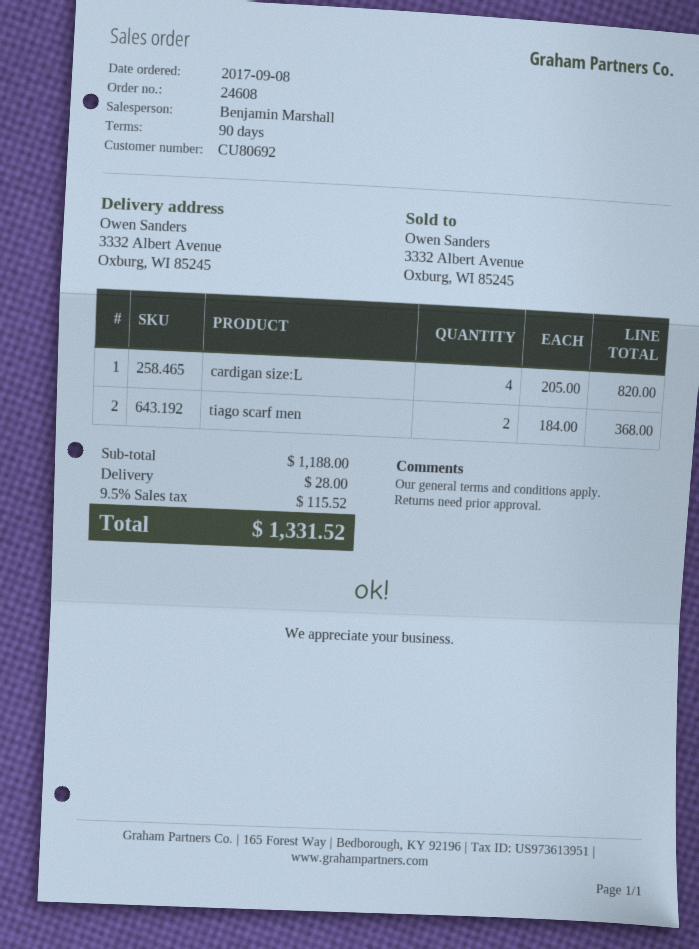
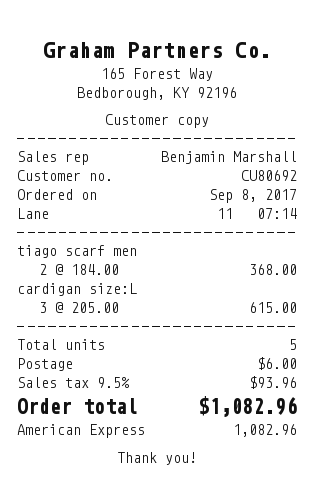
cardigan size:L: 4 x 205.00 = 820.00 -> 3 x 205.00 = 615.00
shipping: 28.00 -> 6.00
tax: 9.5% = 115.52 -> 9.5% = 93.96
total: 1331.52 -> 1082.96

